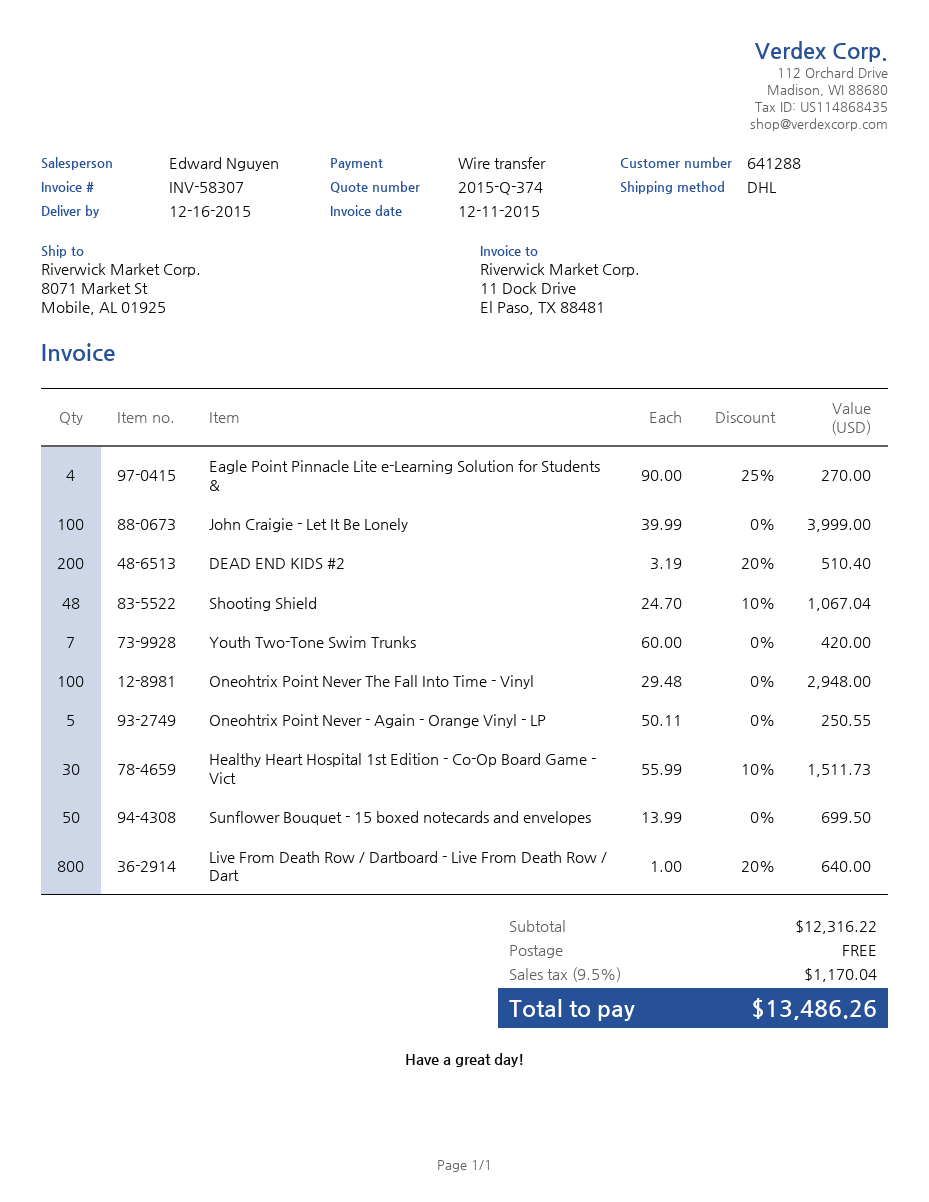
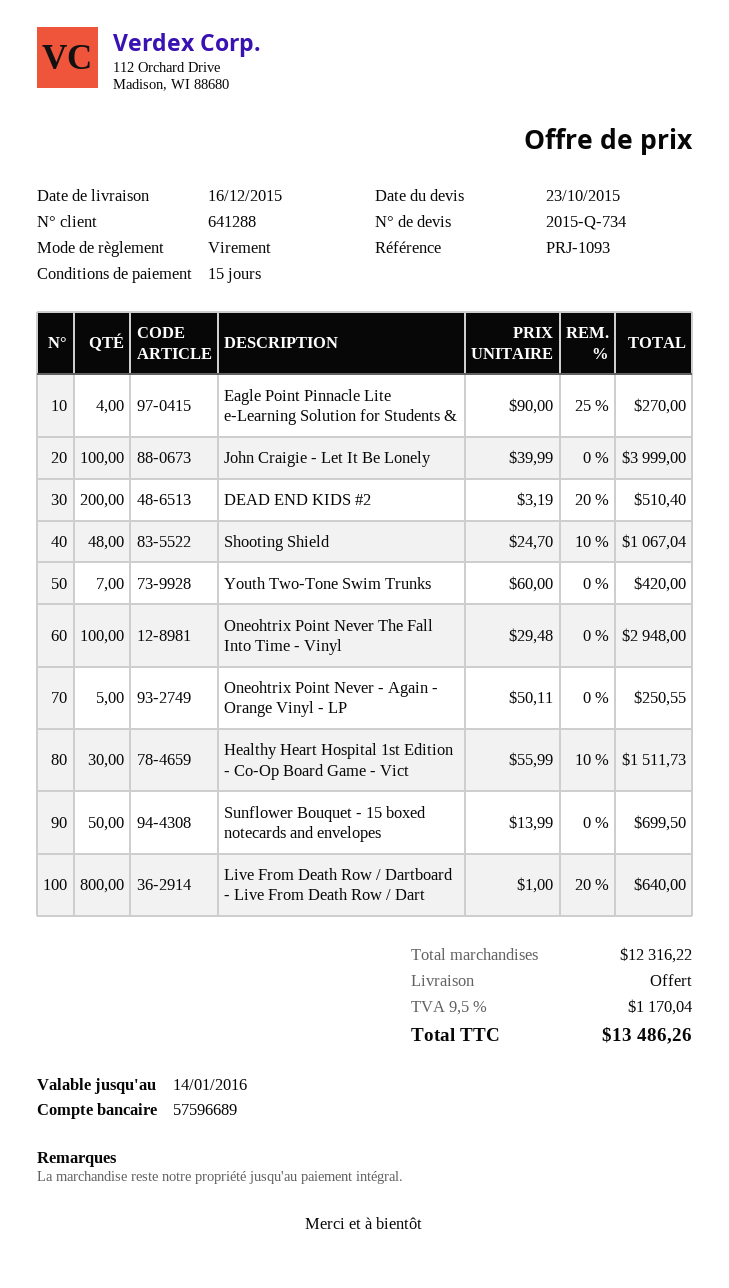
quote number: 2015-Q-374 -> 2015-Q-734

